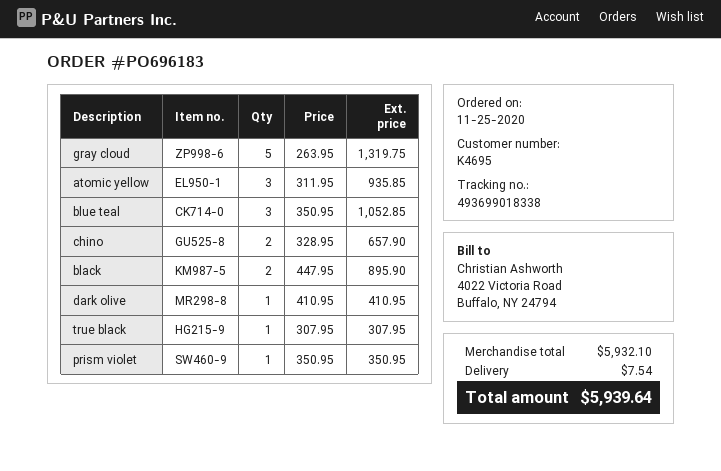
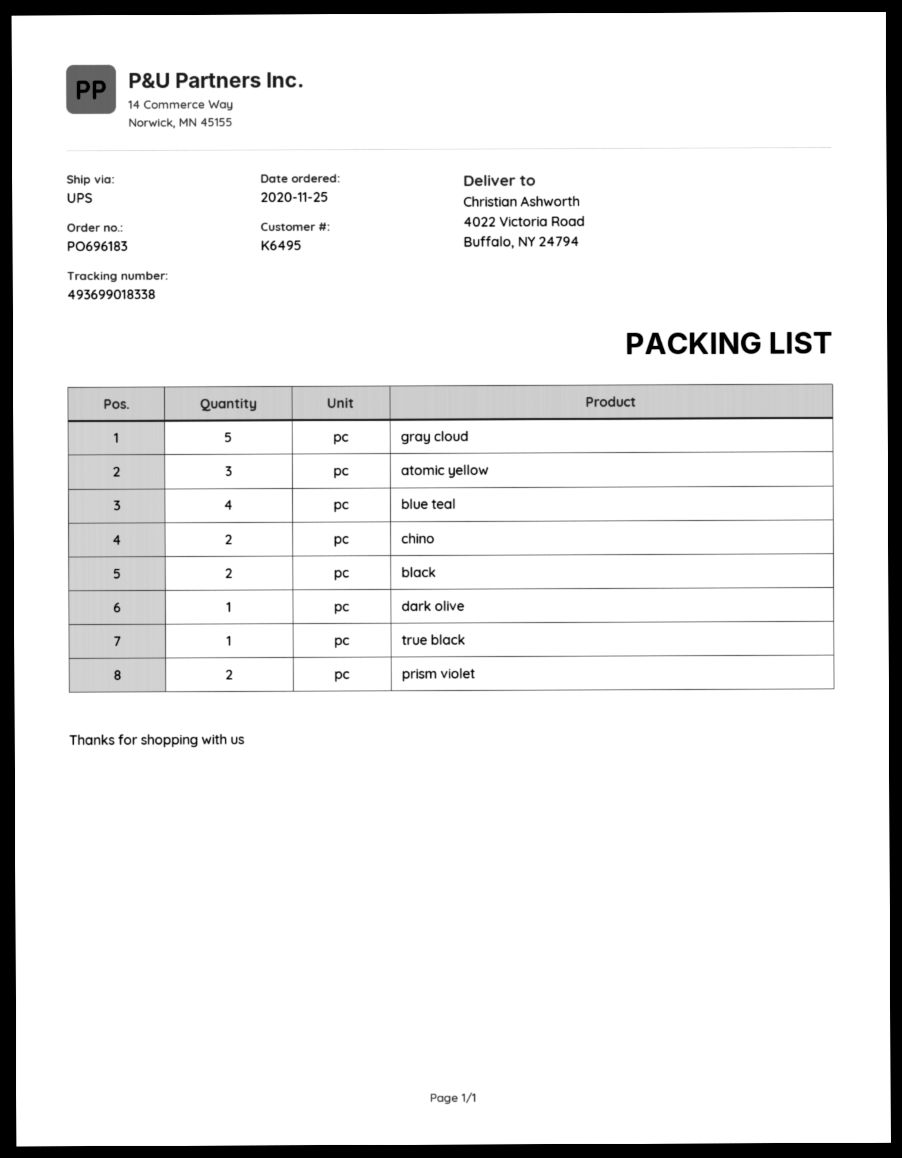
customer number: K4695 -> K6495
blue teal: 3 -> 4
prism violet: 1 -> 2

